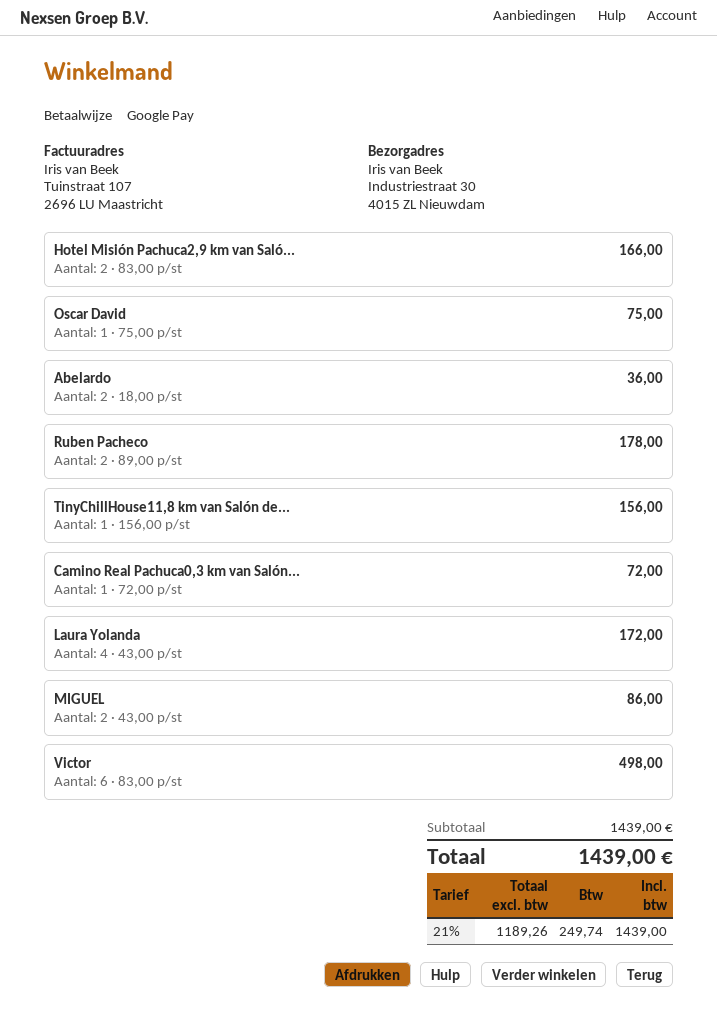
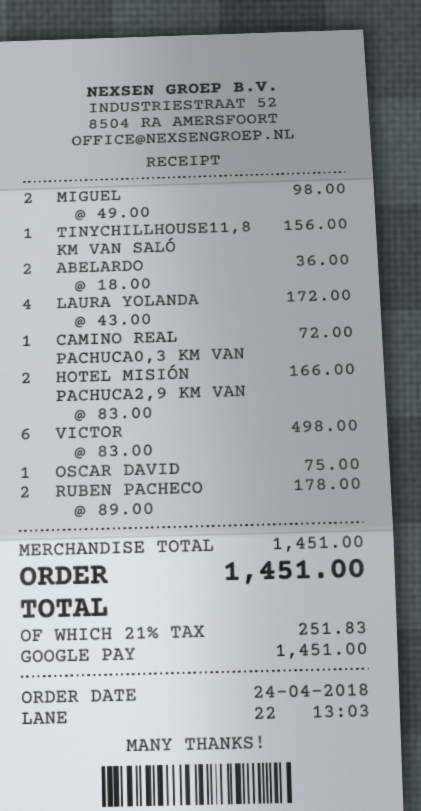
MIGUEL: 2 x 43.00 = 86.00 -> 2 x 49.00 = 98.00
subtotal: 1439.00 -> 1451.00
tax: 21% = 249.74 -> 21% = 251.83
total: 1439.00 -> 1451.00

